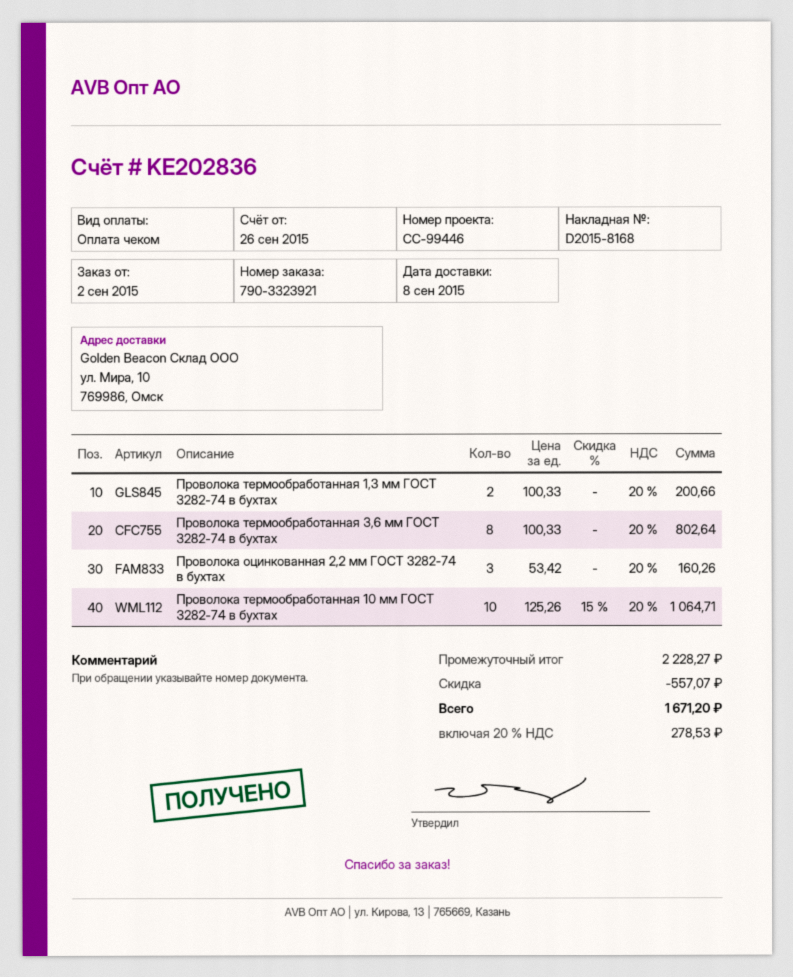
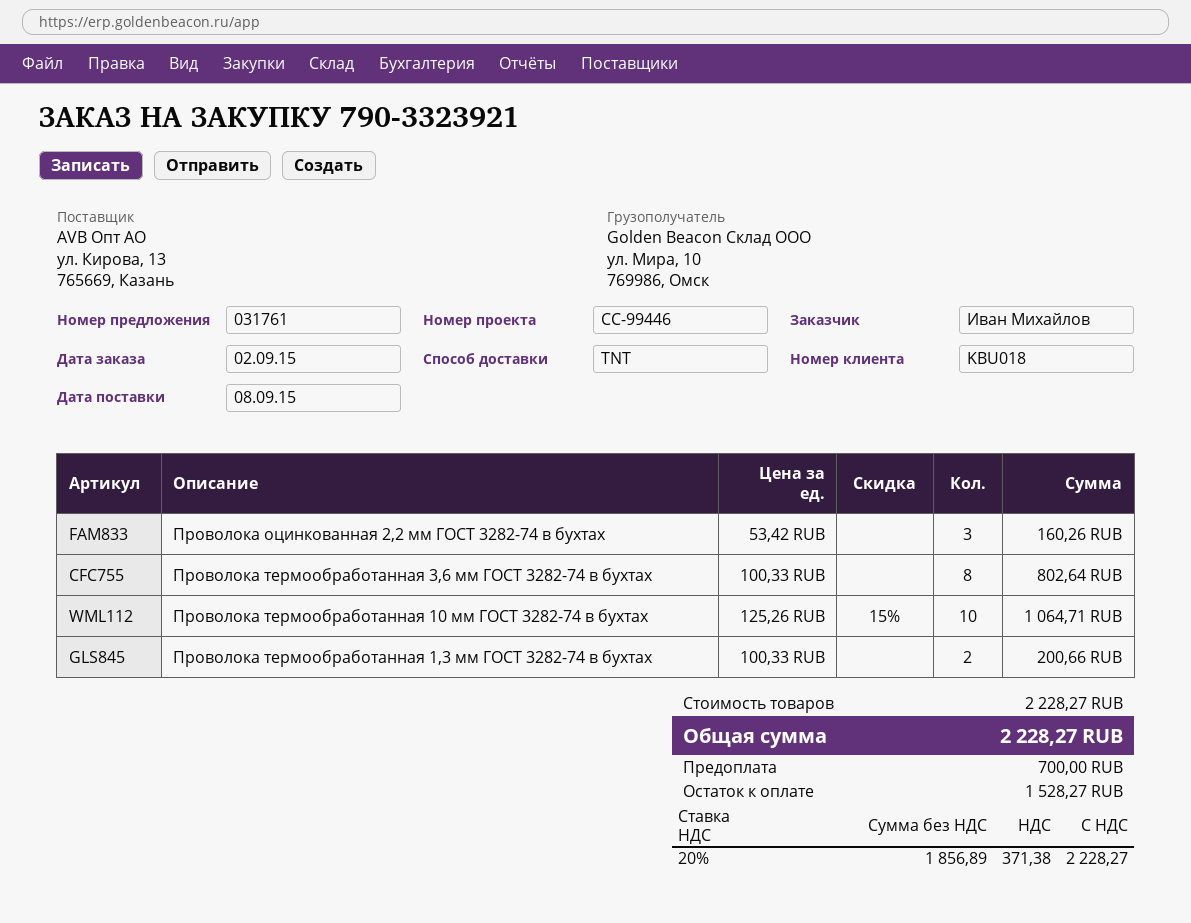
discount: 557.07 -> none
tax: 20% = 278.53 -> 20% = 371.38
total: 1671.20 -> 2228.27

